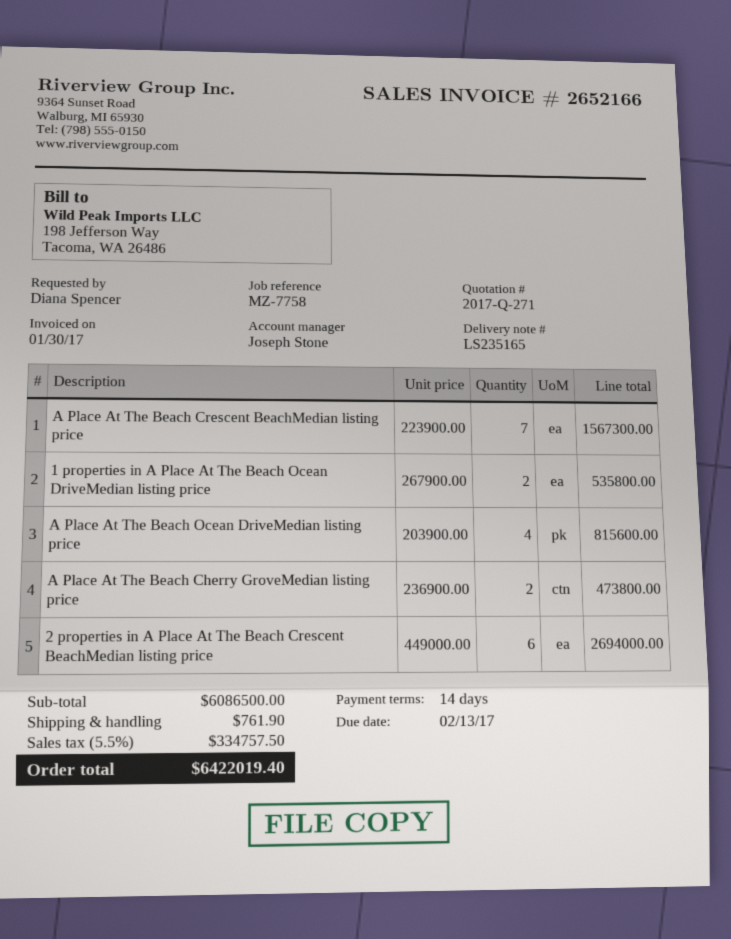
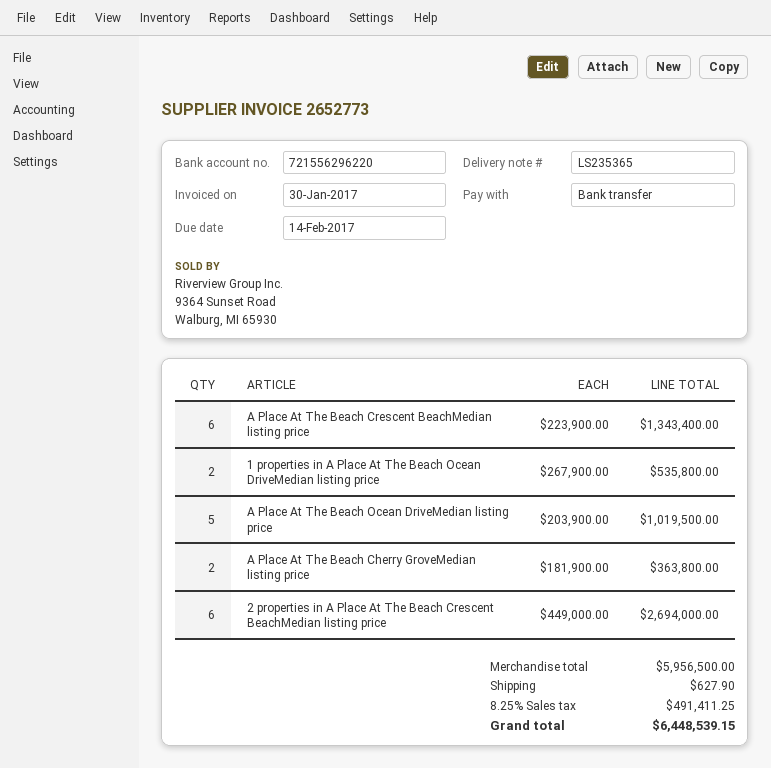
delivery note number: LS235165 -> LS235365
invoice number: 2652166 -> 2652773
due date: 2017-02-13 -> 2017-02-14
A Place At The Beach Crescent BeachMedian listing price: 7 x 223900.00 = 1567300.00 -> 6 x 223900.00 = 1343400.00
A Place At The Beach Ocean DriveMedian listing price: 4 x 203900.00 = 815600.00 -> 5 x 203900.00 = 1019500.00
A Place At The Beach Cherry GroveMedian listing price: 2 x 236900.00 = 473800.00 -> 2 x 181900.00 = 363800.00
subtotal: 6086500.00 -> 5956500.00
shipping: 761.90 -> 627.90
tax: 5.5% = 334757.50 -> 8.25% = 491411.25
total: 6422019.40 -> 6448539.15

